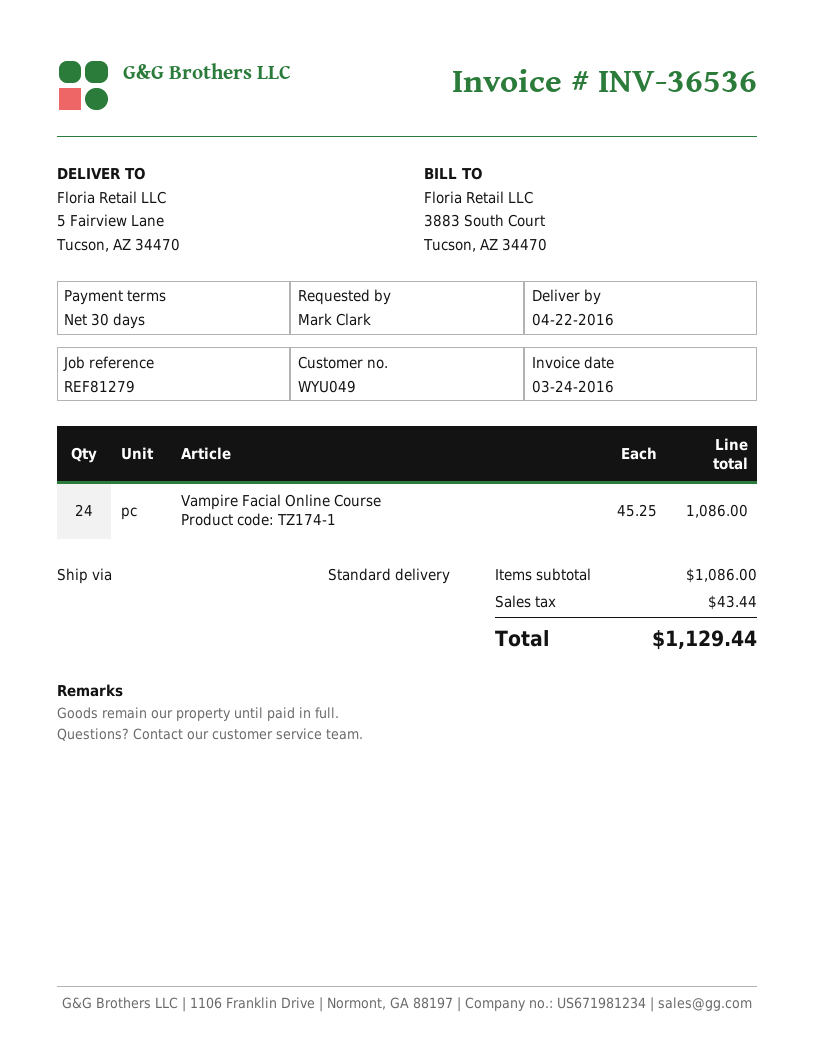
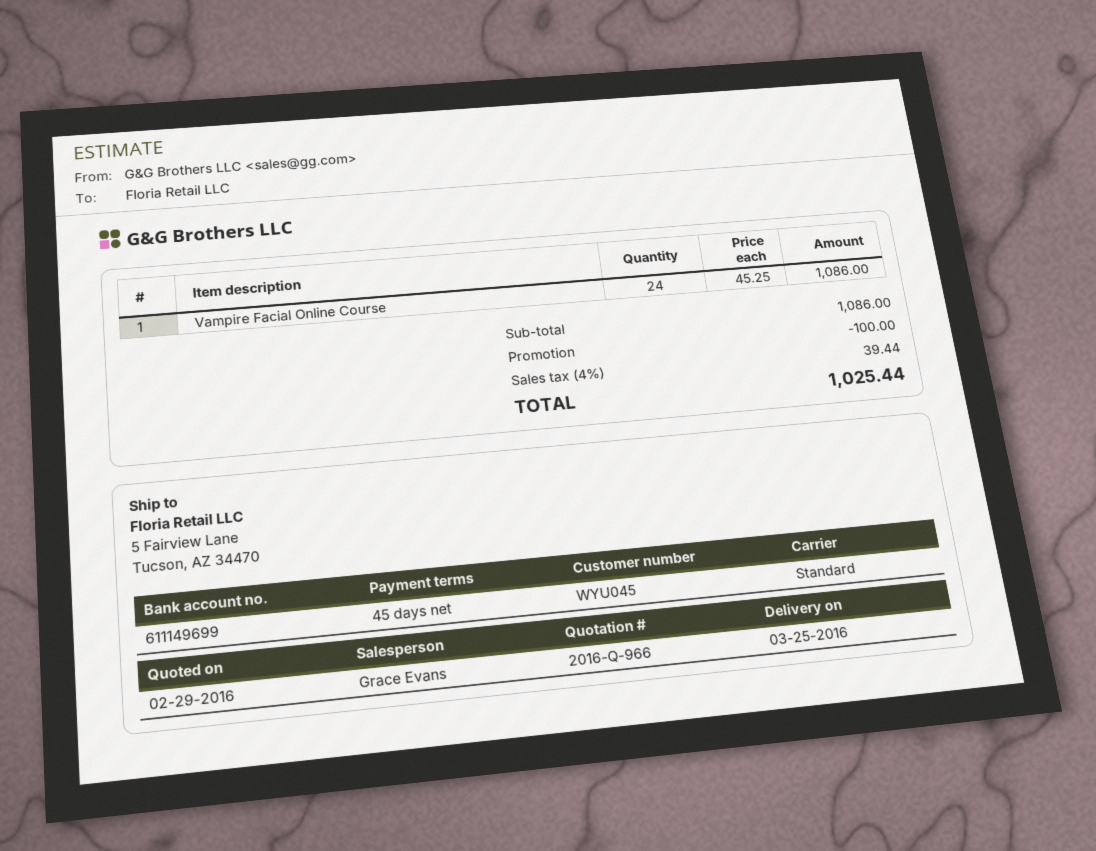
delivery date: 2016-04-22 -> 2016-03-25
payment terms: 30 days -> 45 days
customer number: WYU049 -> WYU045
discount: none -> 100.00
tax: 43.44 -> 39.44
total: 1129.44 -> 1025.44

